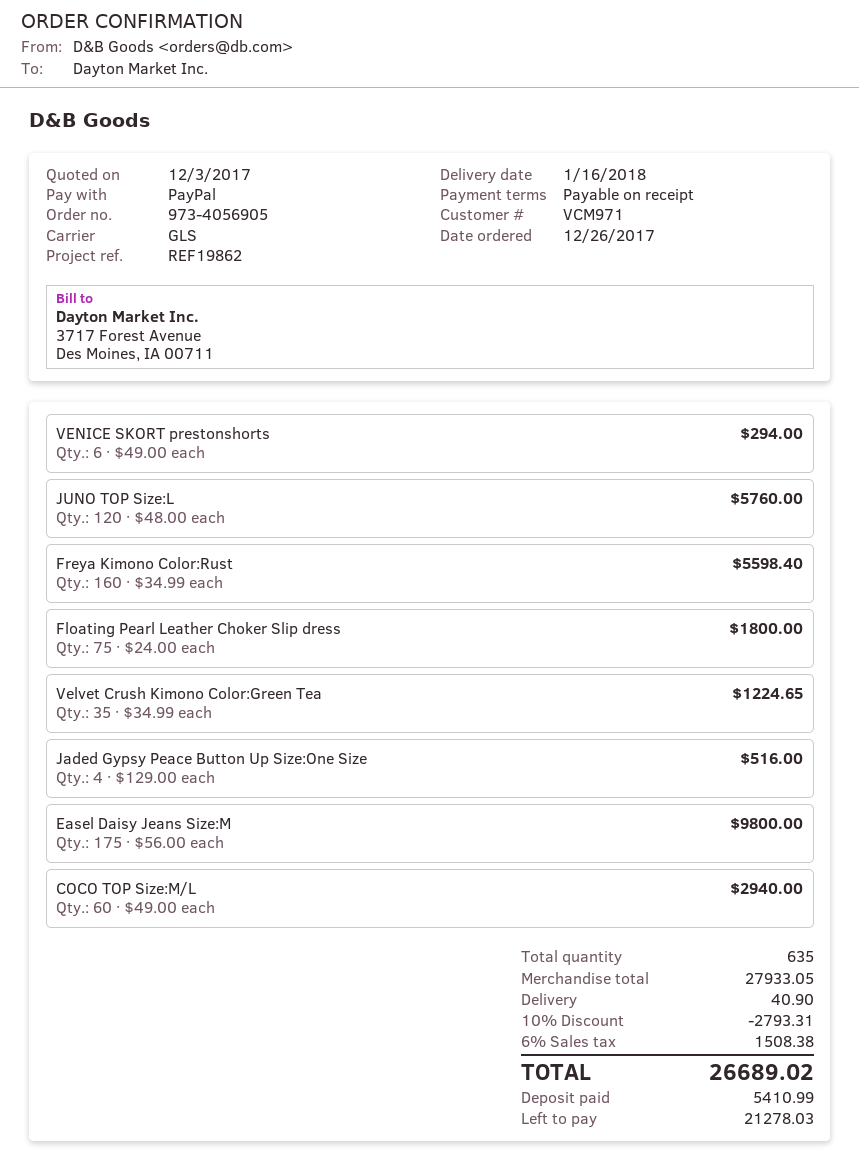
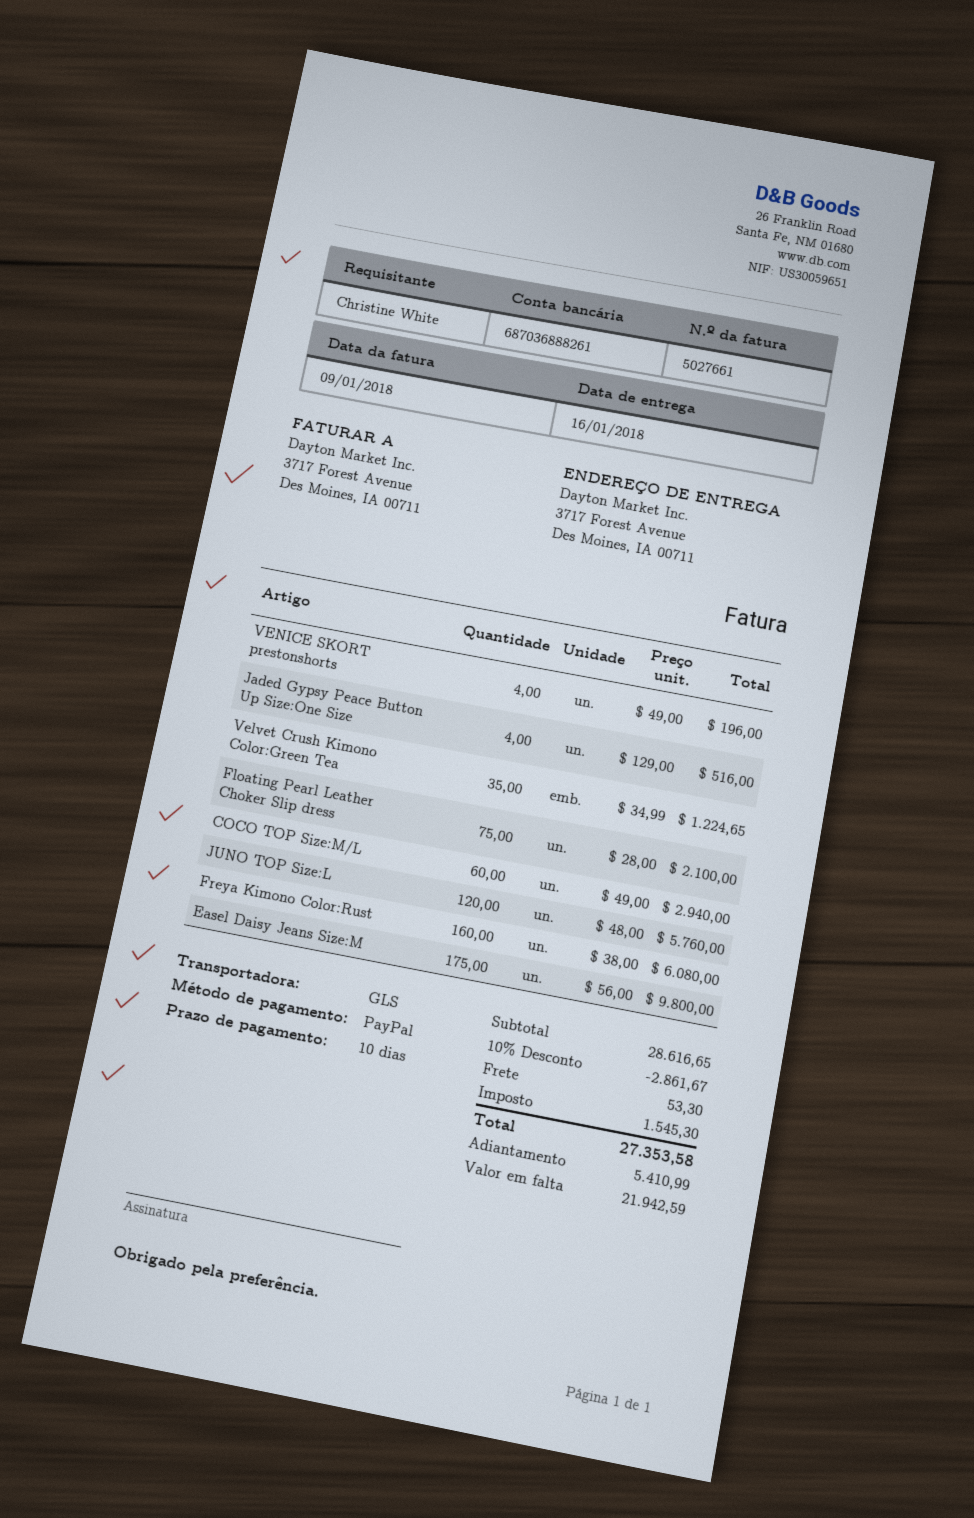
payment terms: on receipt -> 10 days
VENICE SKORT prestonshorts: 6 x 49.00 = 294.00 -> 4 x 49.00 = 196.00
Freya Kimono Color:Rust: 160 x 34.99 = 5598.40 -> 160 x 38.00 = 6080.00
Floating Pearl Leather Choker Slip dress: 75 x 24.00 = 1800.00 -> 75 x 28.00 = 2100.00
subtotal: 27933.05 -> 28616.65
discount: 10% = 2793.31 -> 10% = 2861.67
shipping: 40.90 -> 53.30
tax: 1508.38 -> 1545.30
total: 26689.02 -> 27353.58
balance: 21278.03 -> 21942.59

